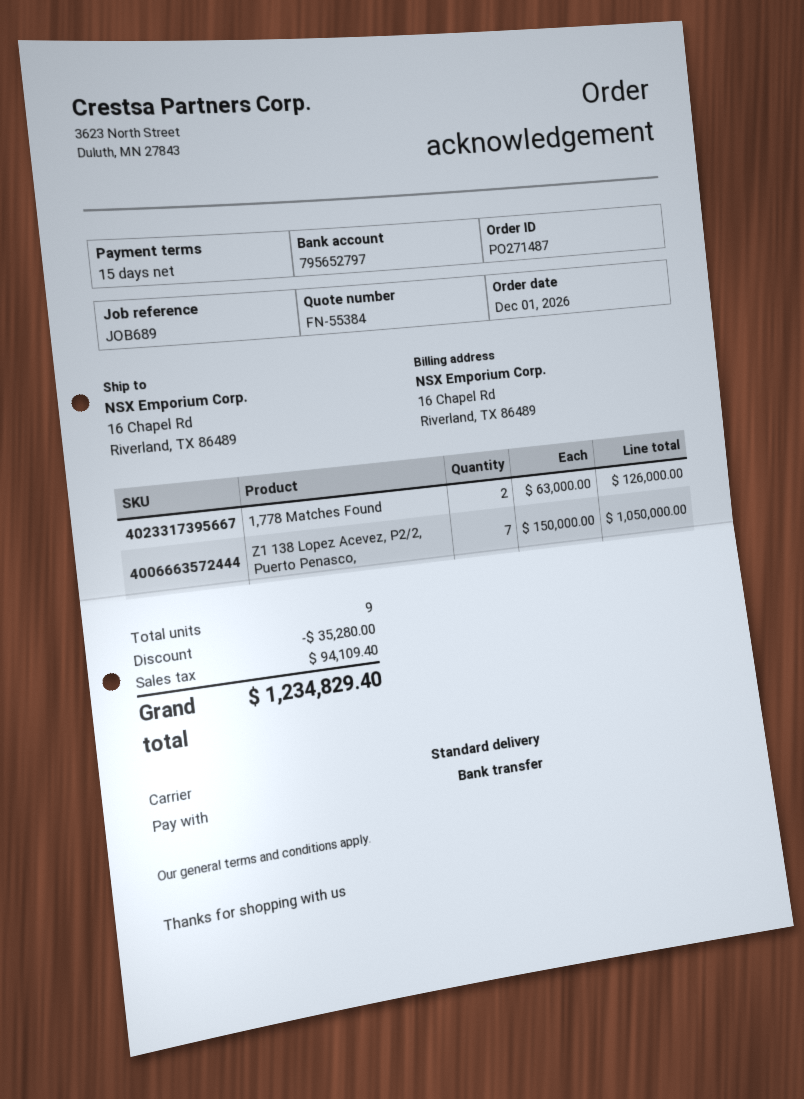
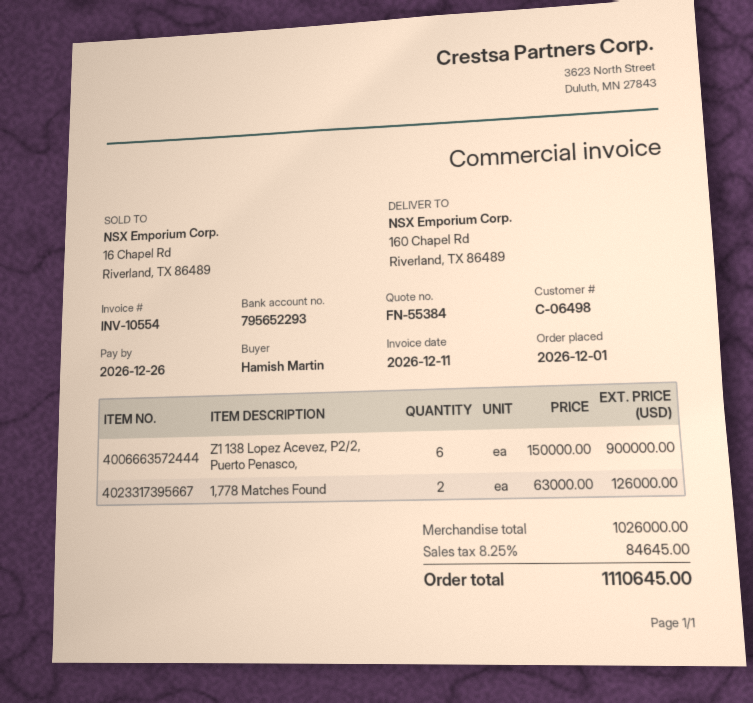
bank account: 795652797 -> 795652293
ship to: 16 Chapel Rd, Riverland, TX 86489 -> 160 Chapel Rd, Riverland, TX 86489
Z1 138 Lopez Acevez, P2/2, Puerto Penasco,: 7 x 150000.00 = 1050000.00 -> 6 x 150000.00 = 900000.00
discount: 35280.00 -> none
tax: 94109.40 -> 84645.00
total: 1234829.40 -> 1110645.00

